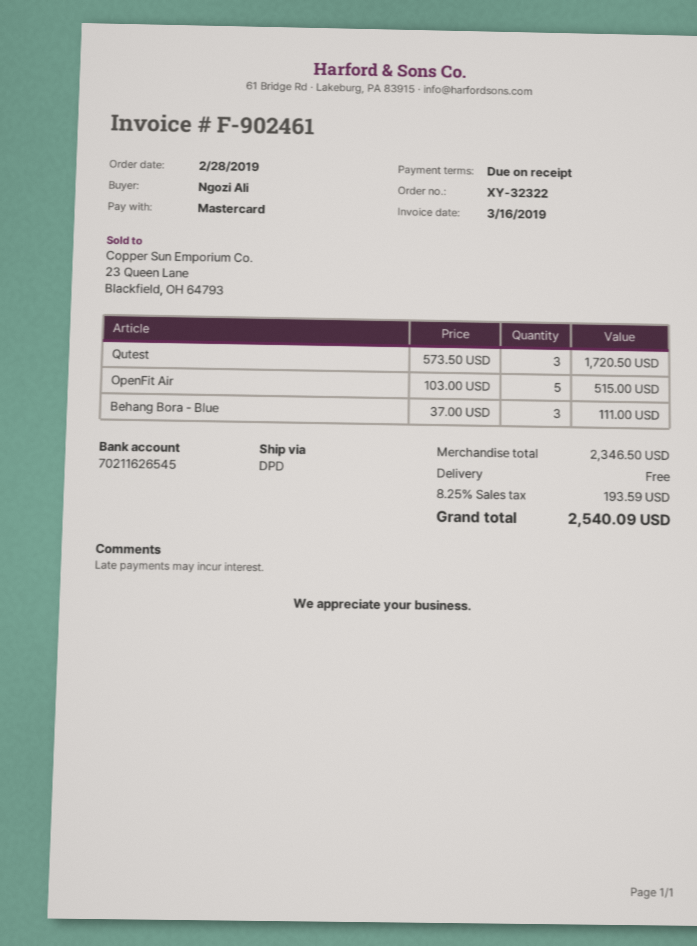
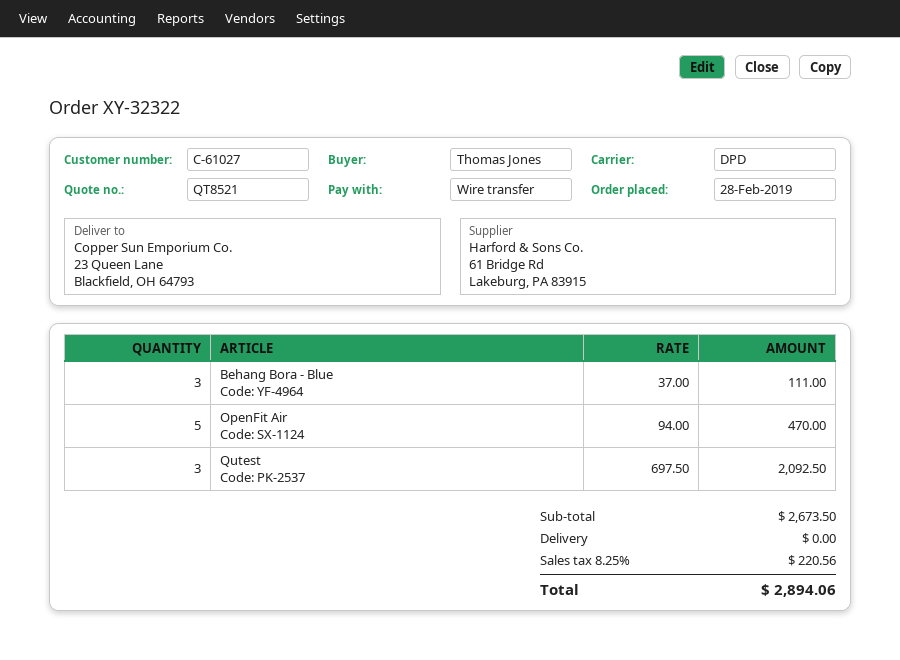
ordered by: Ngozi Ali -> Thomas Jones
payment method: Mastercard -> bank transfer
Qutest: 3 x 573.50 = 1720.50 -> 3 x 697.50 = 2092.50
OpenFit Air: 5 x 103.00 = 515.00 -> 5 x 94.00 = 470.00
subtotal: 2346.50 -> 2673.50
tax: 8.25% = 193.59 -> 8.25% = 220.56
total: 2540.09 -> 2894.06

